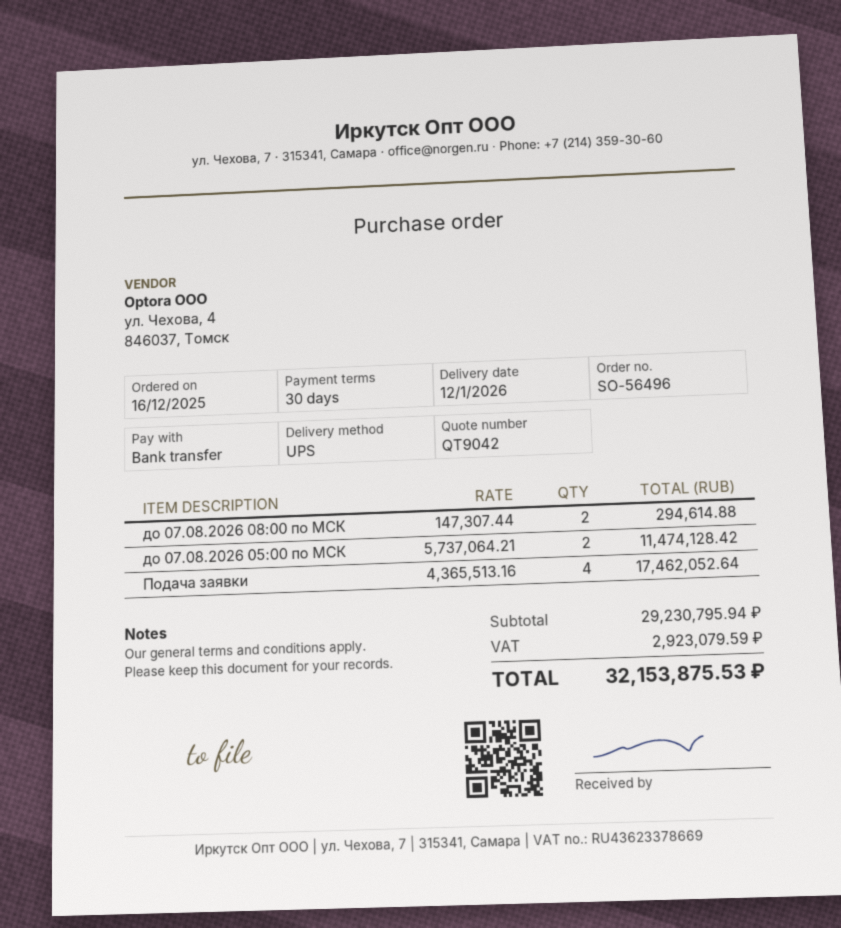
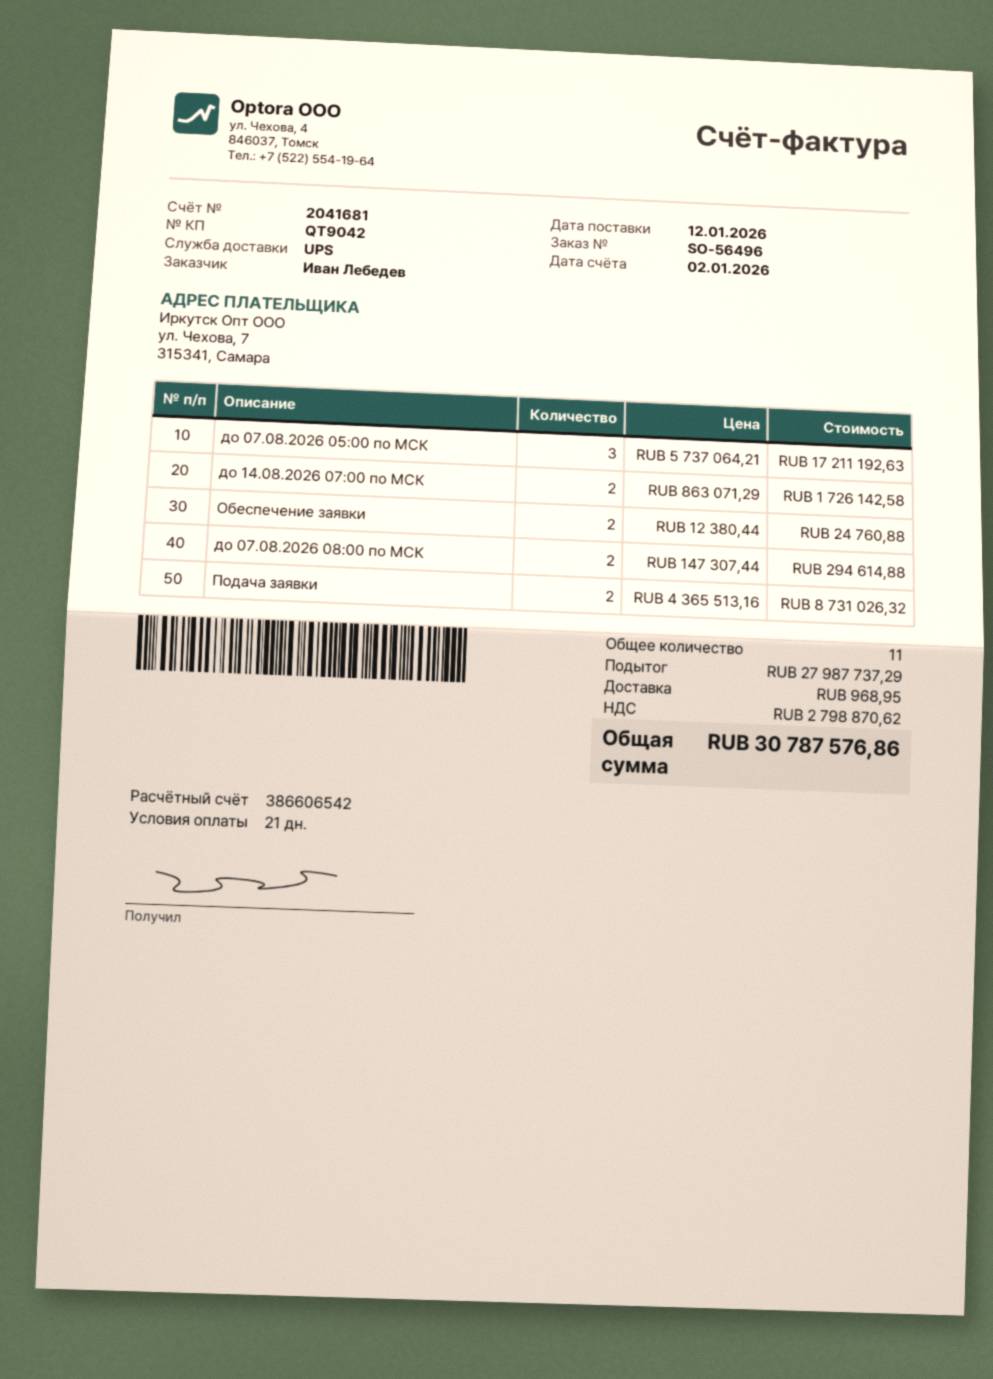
payment terms: 30 days -> 21 days
до 07.08.2026 05:00 по МСК: 2 x 5737064.21 = 11474128.42 -> 3 x 5737064.21 = 17211192.63
Подача заявки: 4 x 4365513.16 = 17462052.64 -> 2 x 4365513.16 = 8731026.32
до 14.08.2026 07:00 по МСК: none -> 2 x 863071.29 = 1726142.58
Обеспечение заявки: none -> 2 x 12380.44 = 24760.88
subtotal: 29230795.94 -> 27987737.29
shipping: none -> 968.95
tax: 2923079.59 -> 2798870.62
total: 32153875.53 -> 30787576.86

